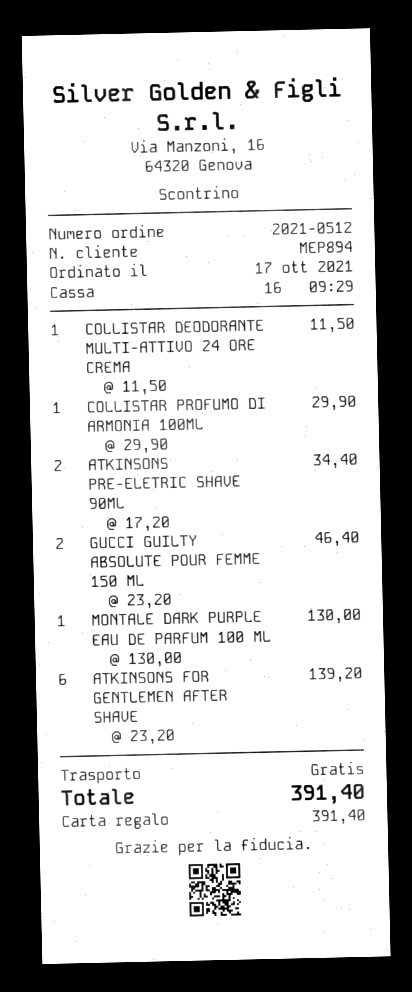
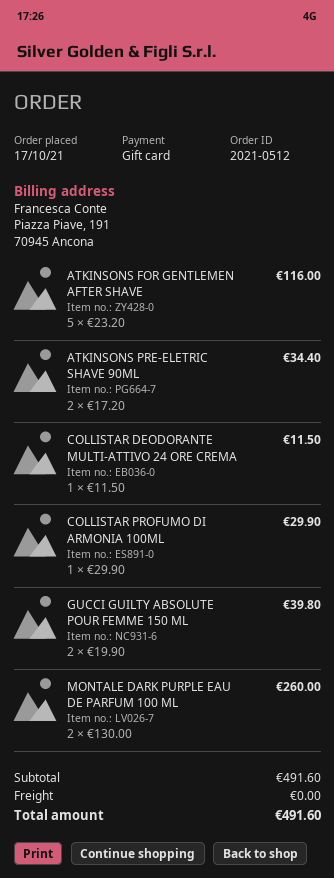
GUCCI GUILTY ABSOLUTE POUR FEMME 150 ML: 2 x 23.20 = 46.40 -> 2 x 19.90 = 39.80
MONTALE DARK PURPLE EAU DE PARFUM 100 ML: 1 x 130.00 = 130.00 -> 2 x 130.00 = 260.00
ATKINSONS FOR GENTLEMEN AFTER SHAVE: 6 x 23.20 = 139.20 -> 5 x 23.20 = 116.00
total: 391.40 -> 491.60

